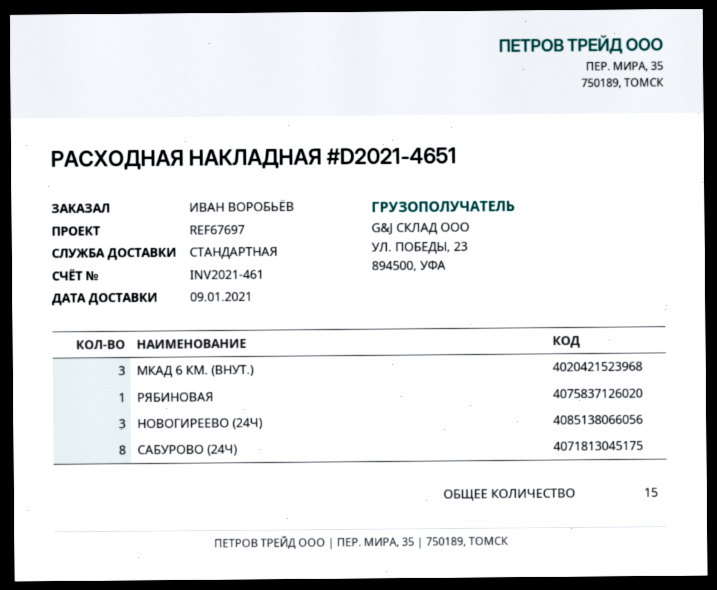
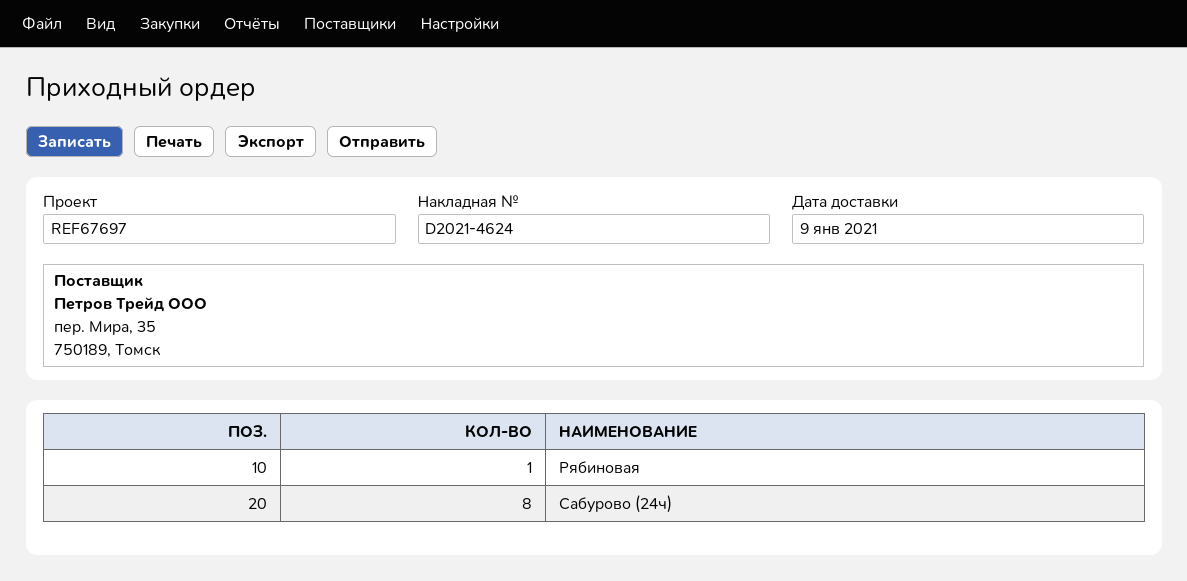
delivery note number: D2021-4651 -> D2021-4624
МКАД 6 КМ. (ВНУТ.): 3 -> none
НОВОГИРЕЕВО (24Ч): 3 -> none

